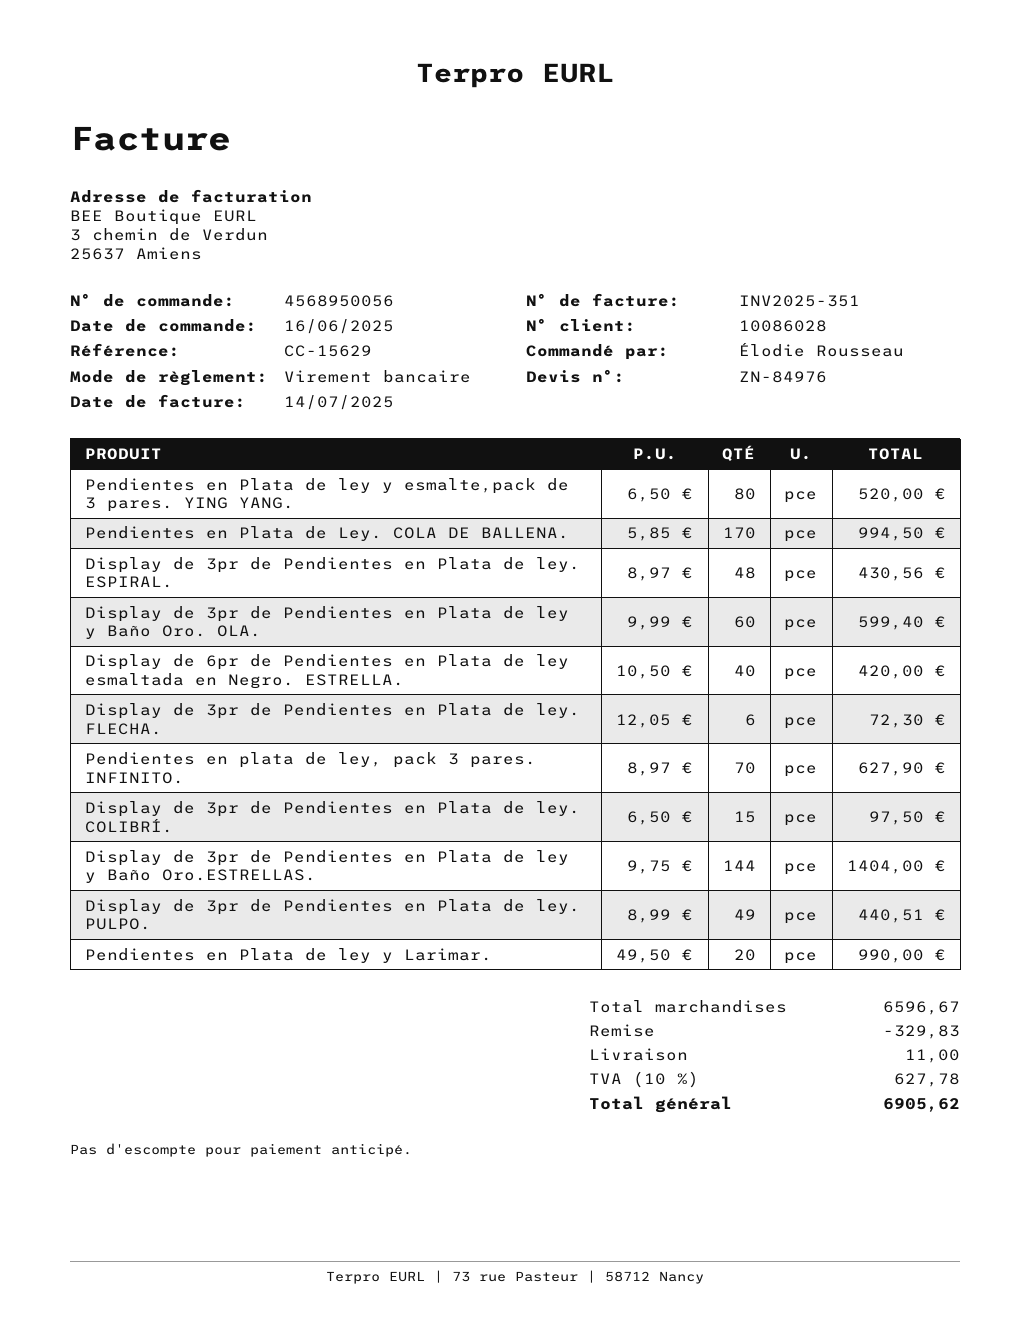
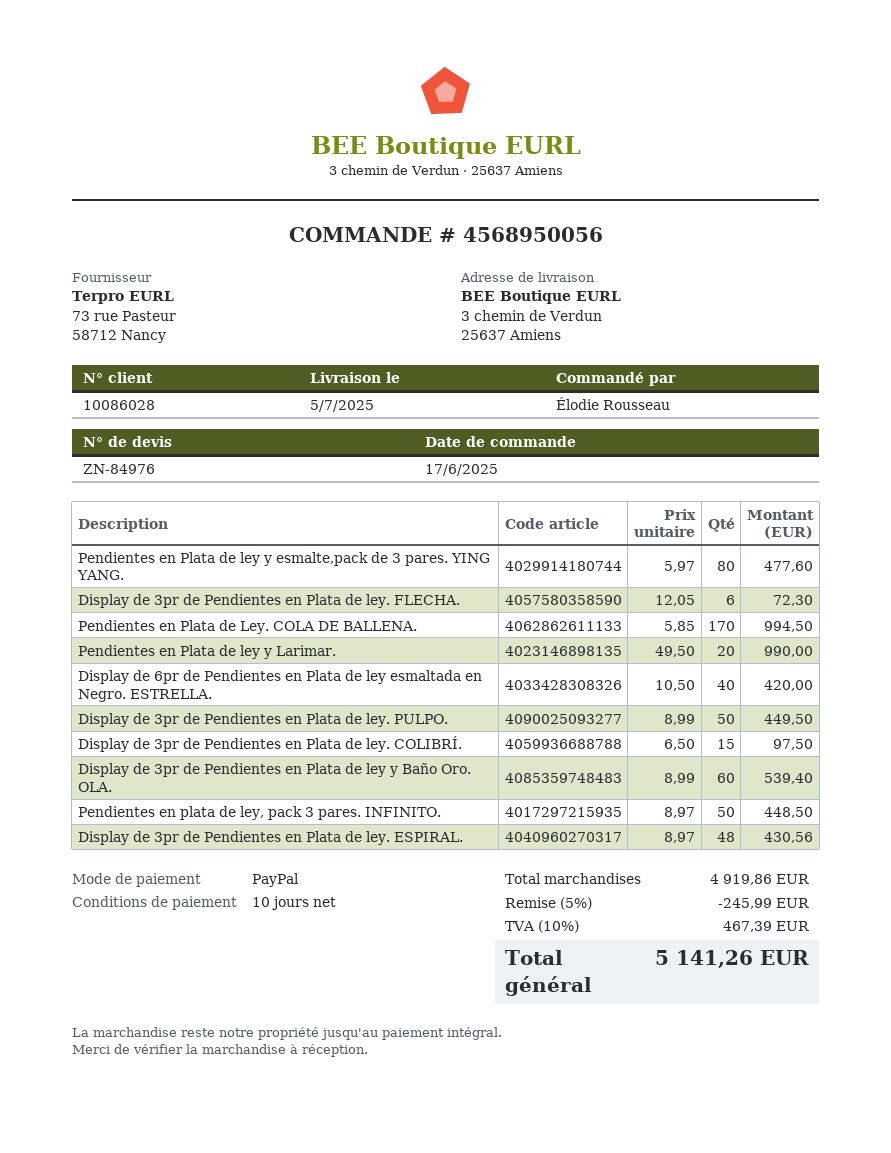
order date: 2025-06-16 -> 2025-06-17
payment method: bank transfer -> PayPal
Pendientes en Plata de ley y esmalte,pack de 3 pares. YING YANG.: 80 x 6.50 = 520.00 -> 80 x 5.97 = 477.60
Display de 3pr de Pendientes en Plata de ley y Baño Oro. OLA.: 60 x 9.99 = 599.40 -> 60 x 8.99 = 539.40
Pendientes en plata de ley, pack 3 pares. INFINITO.: 70 x 8.97 = 627.90 -> 50 x 8.97 = 448.50
Display de 3pr de Pendientes en Plata de ley y Baño Oro.ESTRELLAS.: 144 x 9.75 = 1404.00 -> none
Display de 3pr de Pendientes en Plata de ley. PULPO.: 49 x 8.99 = 440.51 -> 50 x 8.99 = 449.50
subtotal: 6596.67 -> 4919.86
discount: 329.83 -> 245.99
shipping: 11.00 -> none
tax: 10% = 627.78 -> 10% = 467.39
total: 6905.62 -> 5141.26

